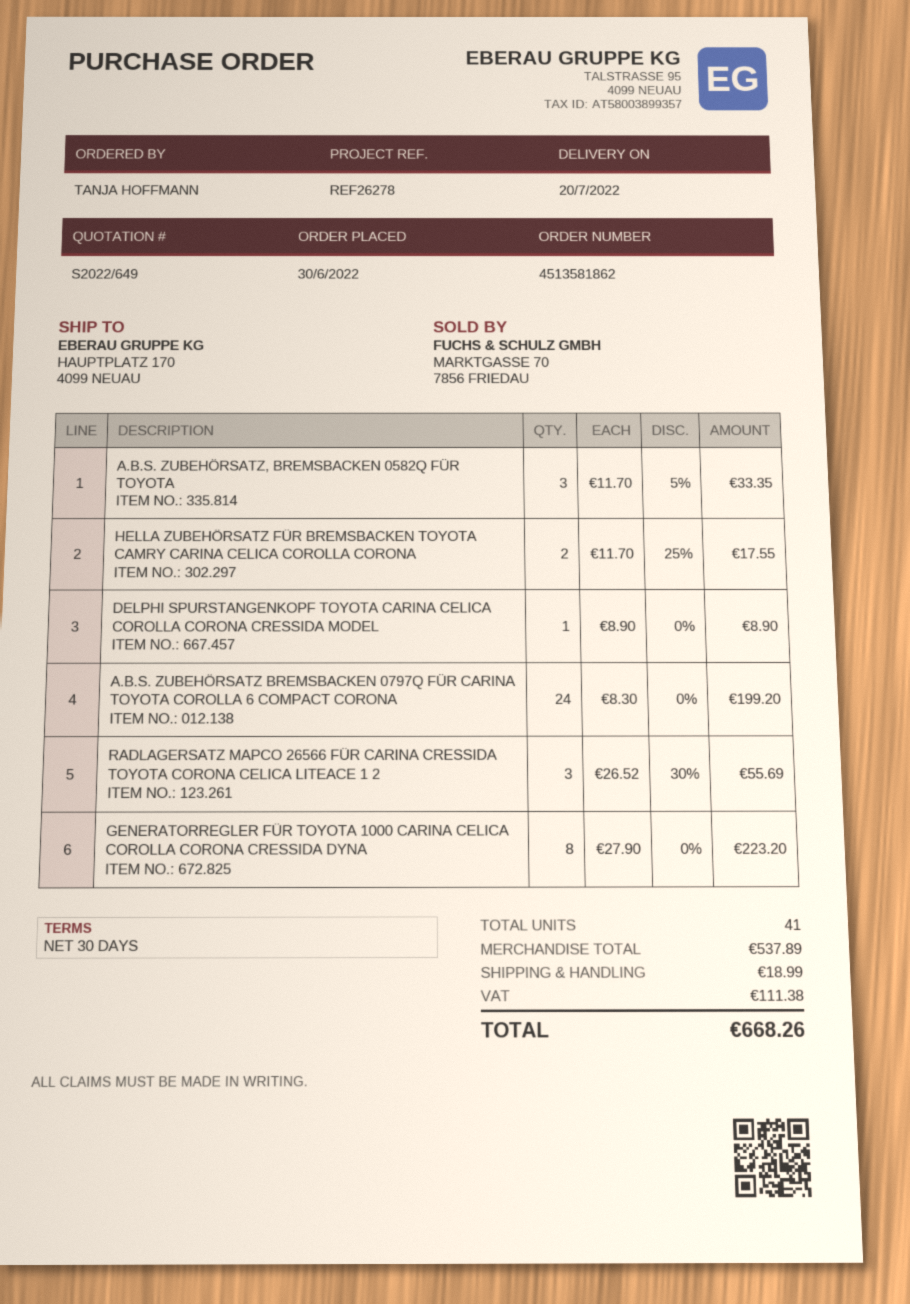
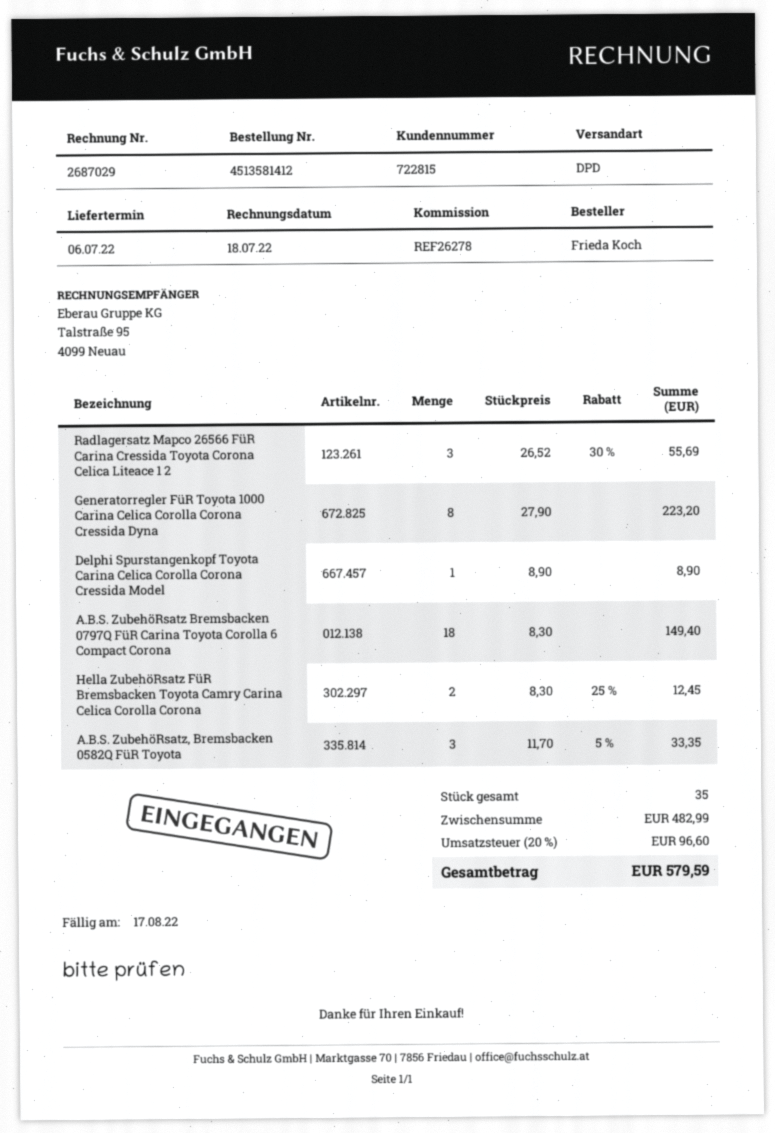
order number: 4513581862 -> 4513581412
delivery date: 2022-07-20 -> 2022-07-06
ordered by: TANJA HOFFMANN -> Frieda Koch
HELLA ZUBEHÖRSATZ FÜR BREMSBACKEN TOYOTA CAMRY CARINA CELICA COROLLA CORONA: 2 x 11.70 - 25% = 17.55 -> 2 x 8.30 - 25% = 12.45
A.B.S. ZUBEHÖRSATZ BREMSBACKEN 0797Q FÜR CARINA TOYOTA COROLLA 6 COMPACT CORONA: 24 x 8.30 = 199.20 -> 18 x 8.30 = 149.40
total quantity: 41 -> 35
subtotal: 537.89 -> 482.99
shipping: 18.99 -> none
tax: 111.38 -> 96.60
total: 668.26 -> 579.59

